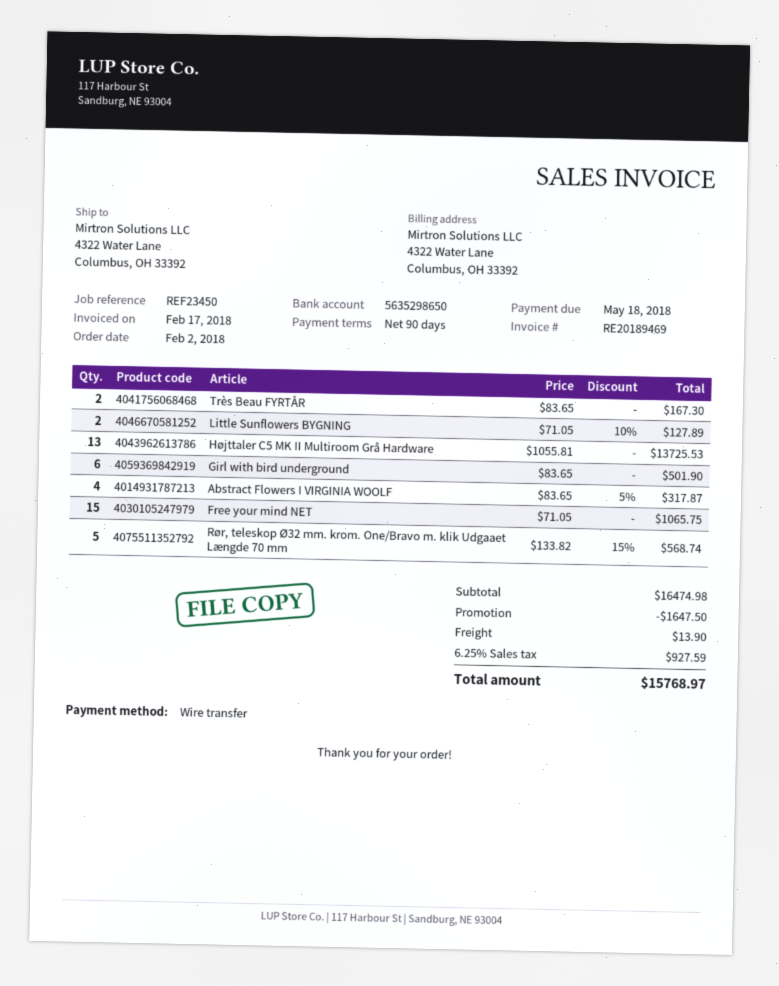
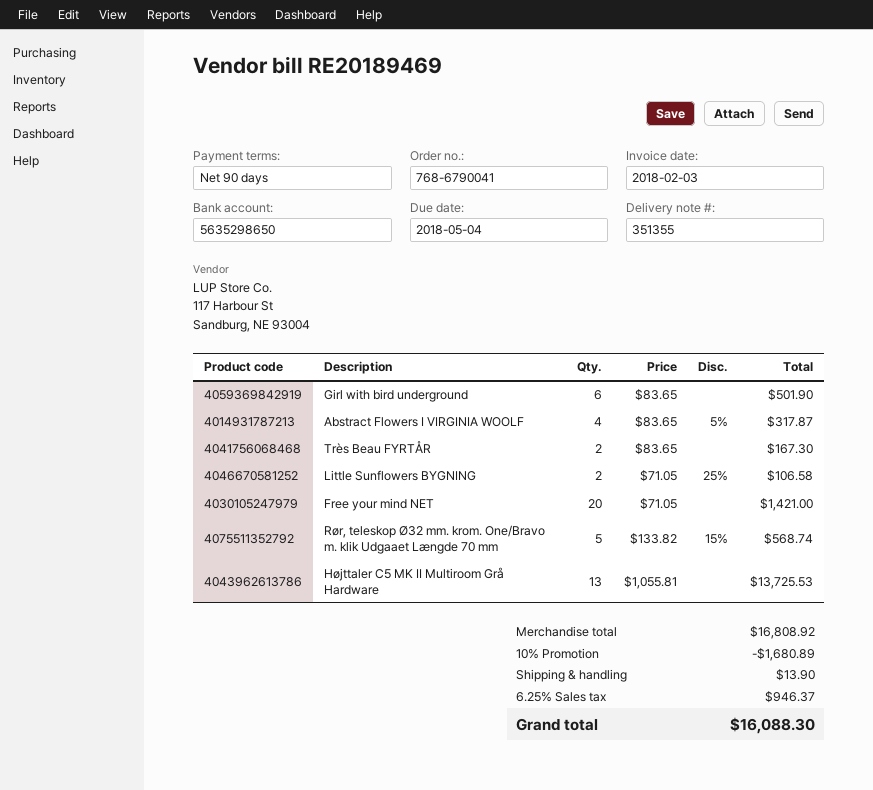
invoice date: 2018-02-17 -> 2018-02-03
due date: 2018-05-18 -> 2018-05-04
Little Sunflowers BYGNING: 2 x 71.05 - 10% = 127.89 -> 2 x 71.05 - 25% = 106.58
Free your mind NET: 15 x 71.05 = 1065.75 -> 20 x 71.05 = 1421.00
subtotal: 16474.98 -> 16808.92
discount: 1647.50 -> 1680.89
tax: 6.25% = 927.59 -> 6.25% = 946.37
total: 15768.97 -> 16088.30

